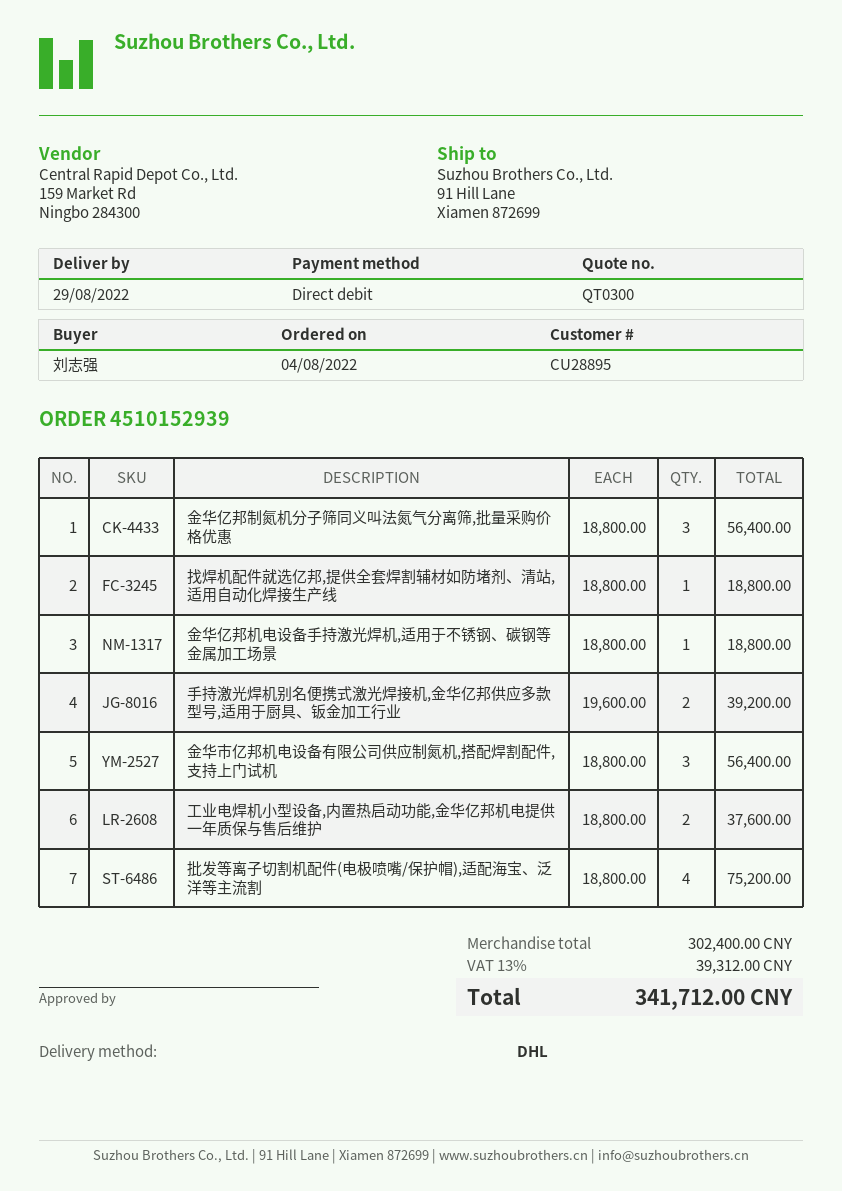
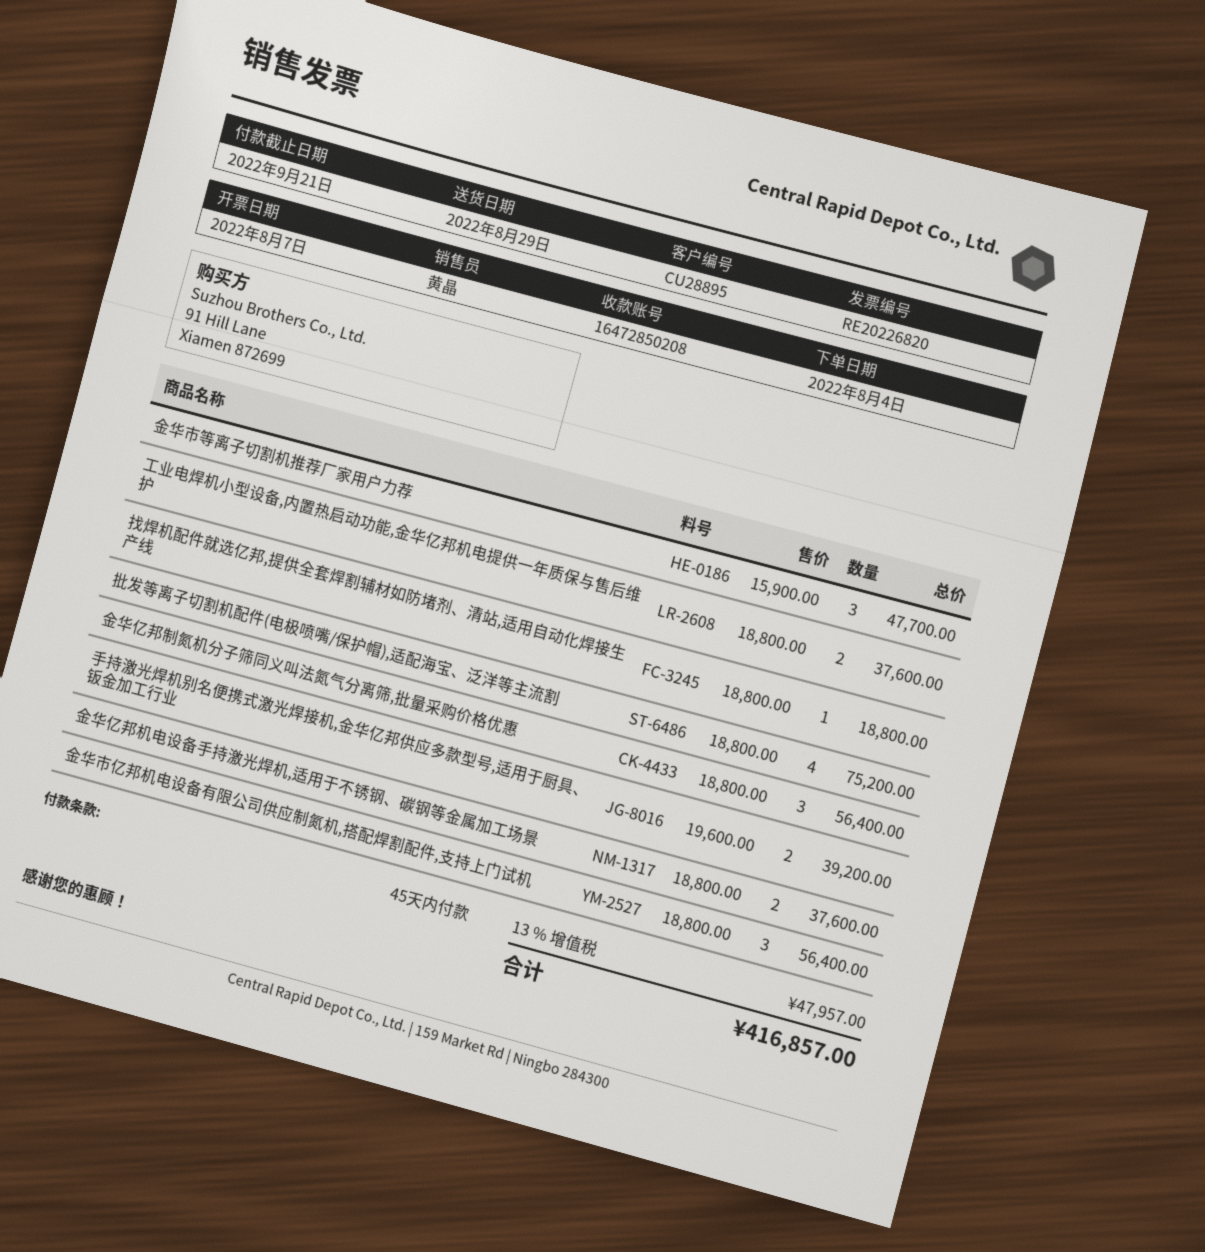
金华亿邦机电设备手持激光焊机,适用于不锈钢、碳钢等金属加工场景: 1 x 18800.00 = 18800.00 -> 2 x 18800.00 = 37600.00
金华市等离子切割机推荐厂家用户力荐: none -> 3 x 15900.00 = 47700.00
tax: 13% = 39312.00 -> 13% = 47957.00
total: 341712.00 -> 416857.00

